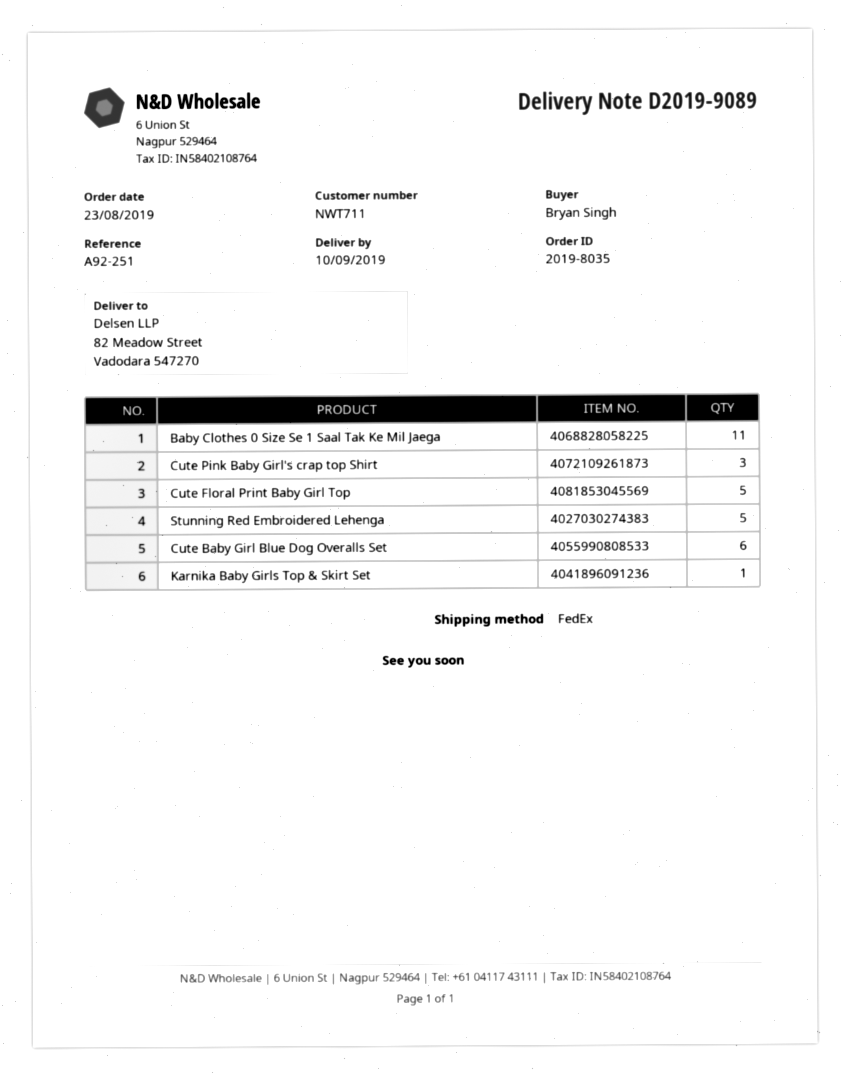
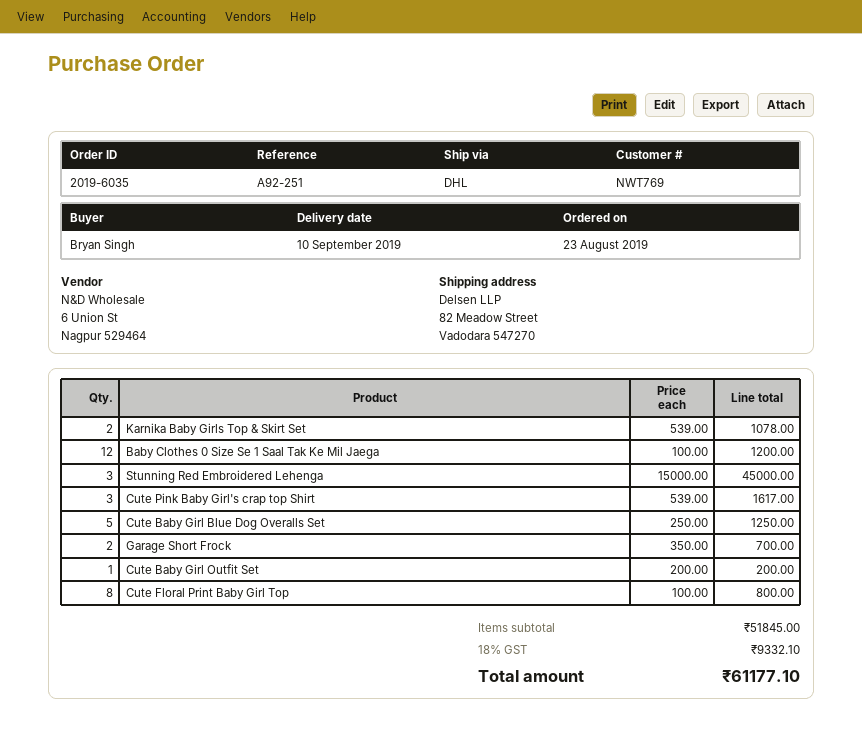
order number: 2019-8035 -> 2019-6035
customer number: NWT711 -> NWT769
shipping method: FedEx -> DHL
Baby Clothes 0 Size Se 1 Saal Tak Ke Mil Jaega: 11 -> 12
Cute Floral Print Baby Girl Top: 5 -> 8
Stunning Red Embroidered Lehenga: 5 -> 3
Cute Baby Girl Blue Dog Overalls Set: 6 -> 5
Karnika Baby Girls Top & Skirt Set: 1 -> 2
Garage Short Frock: none -> 2
Cute Baby Girl Outfit Set: none -> 1

